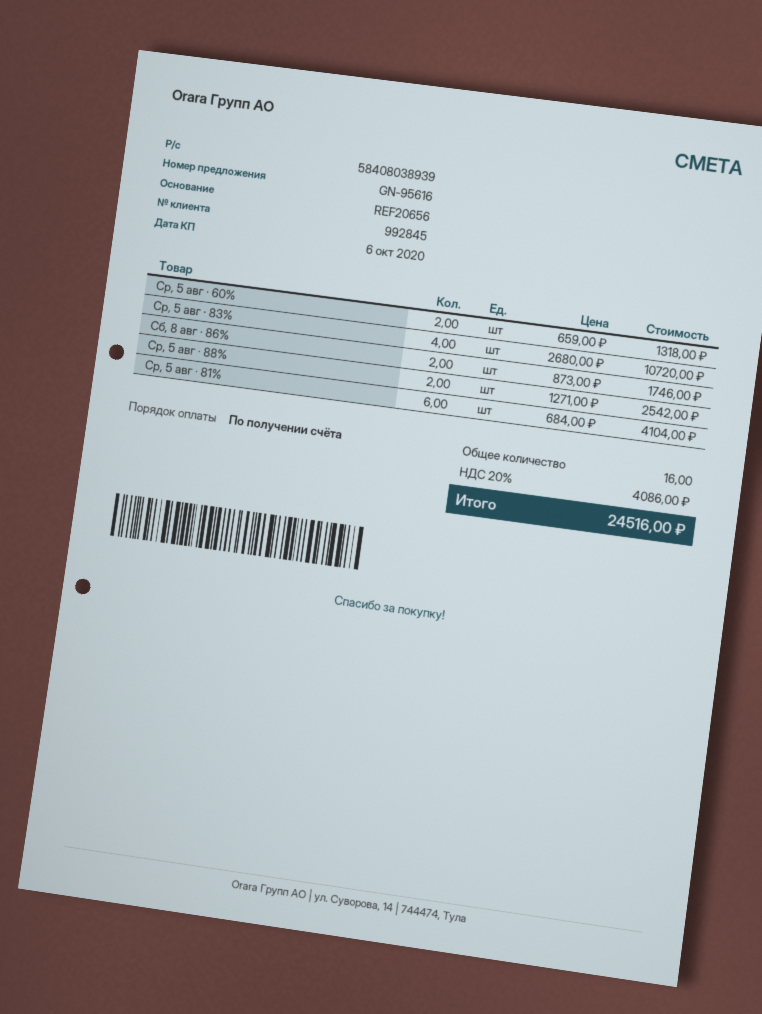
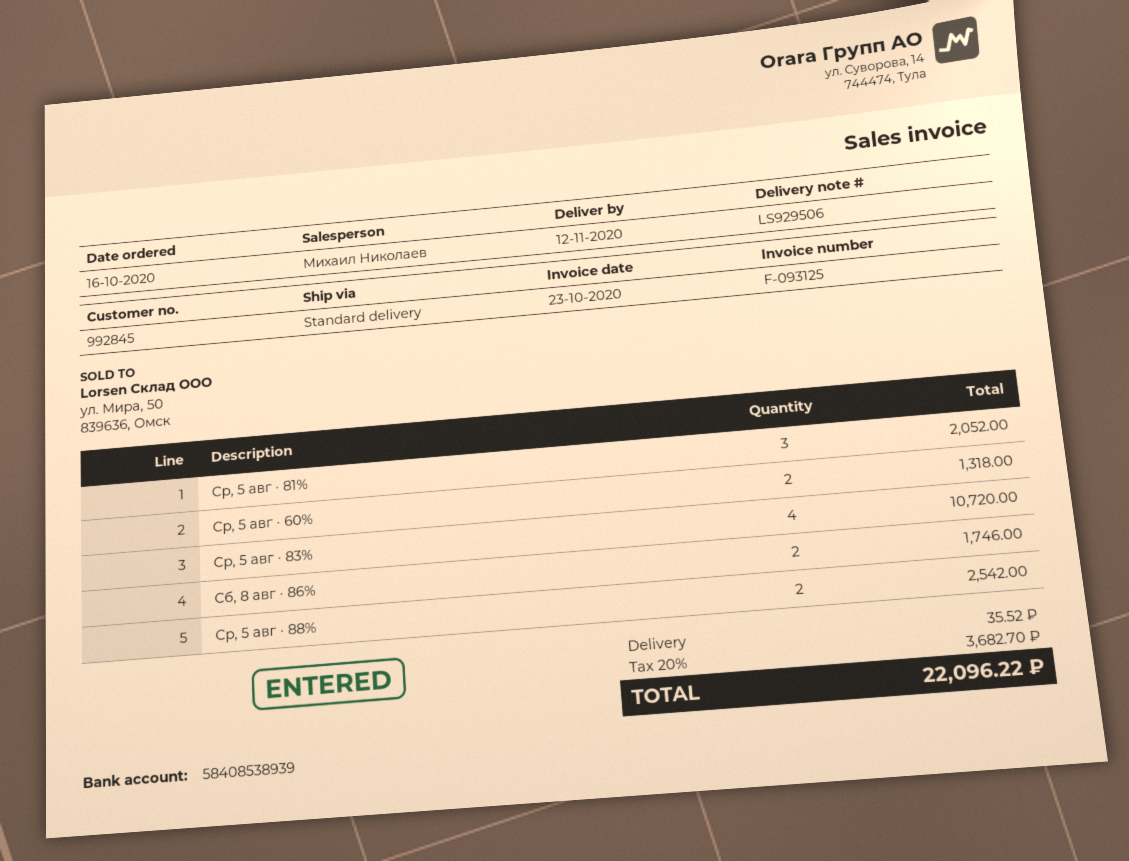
bank account: 58408038939 -> 58408538939
Ср, 5 авг · 81%: 6 for 4104.00 -> 3 for 2052.00
shipping: none -> 35.52
tax: 20% = 4086.00 -> 20% = 3682.70
total: 24516.00 -> 22096.22

